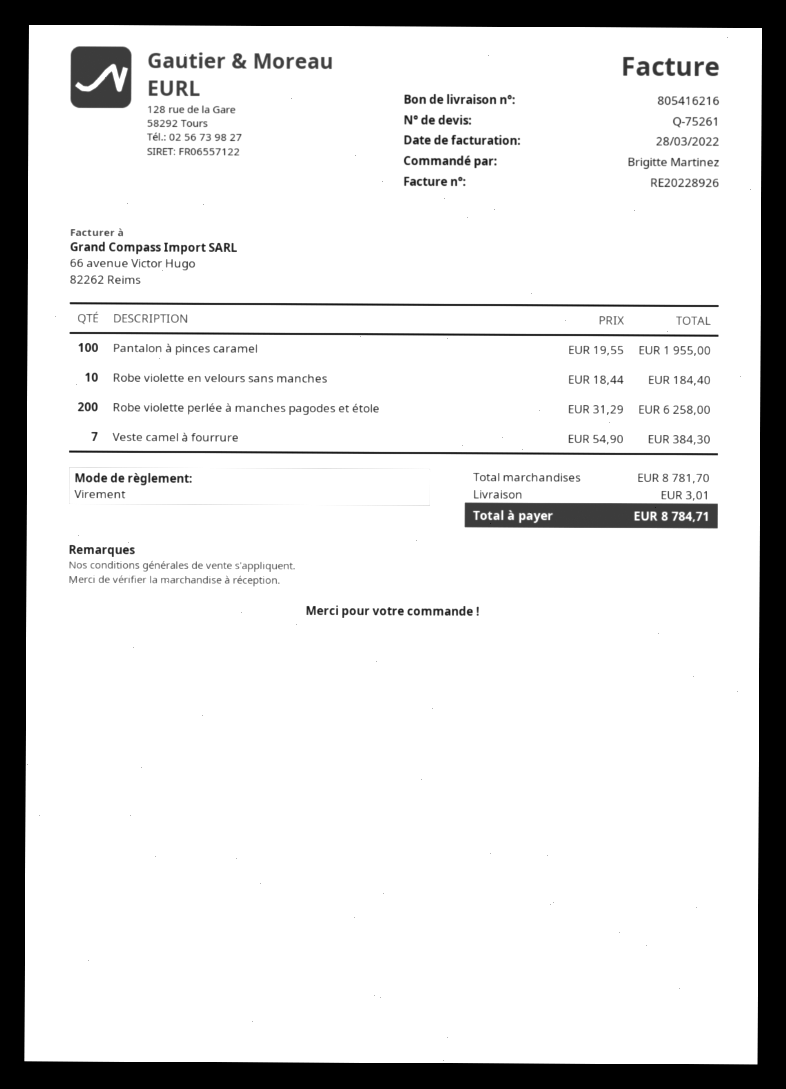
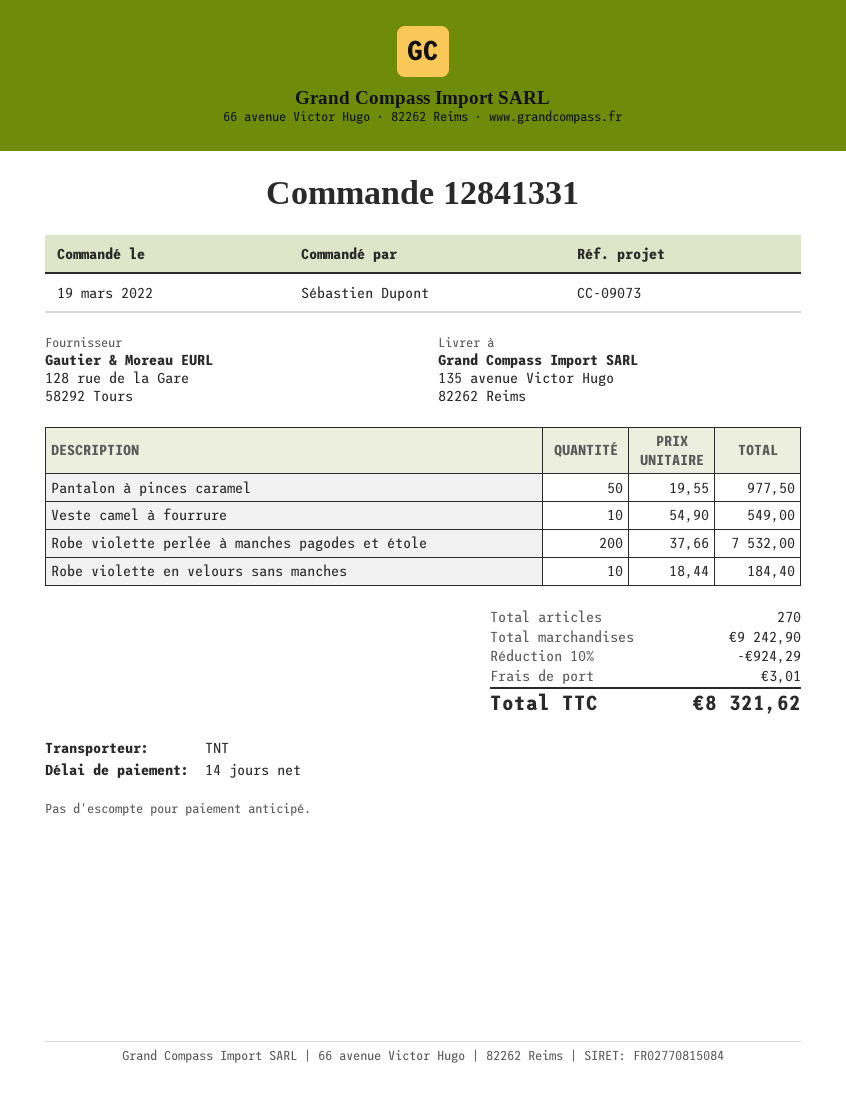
ordered by: Brigitte Martinez -> Sébastien Dupont
Pantalon à pinces caramel: 100 x 19.55 = 1955.00 -> 50 x 19.55 = 977.50
Robe violette perlée à manches pagodes et étole: 200 x 31.29 = 6258.00 -> 200 x 37.66 = 7532.00
Veste camel à fourrure: 7 x 54.90 = 384.30 -> 10 x 54.90 = 549.00
subtotal: 8781.70 -> 9242.90
discount: none -> 10% = 924.29
total: 8784.71 -> 8321.62

